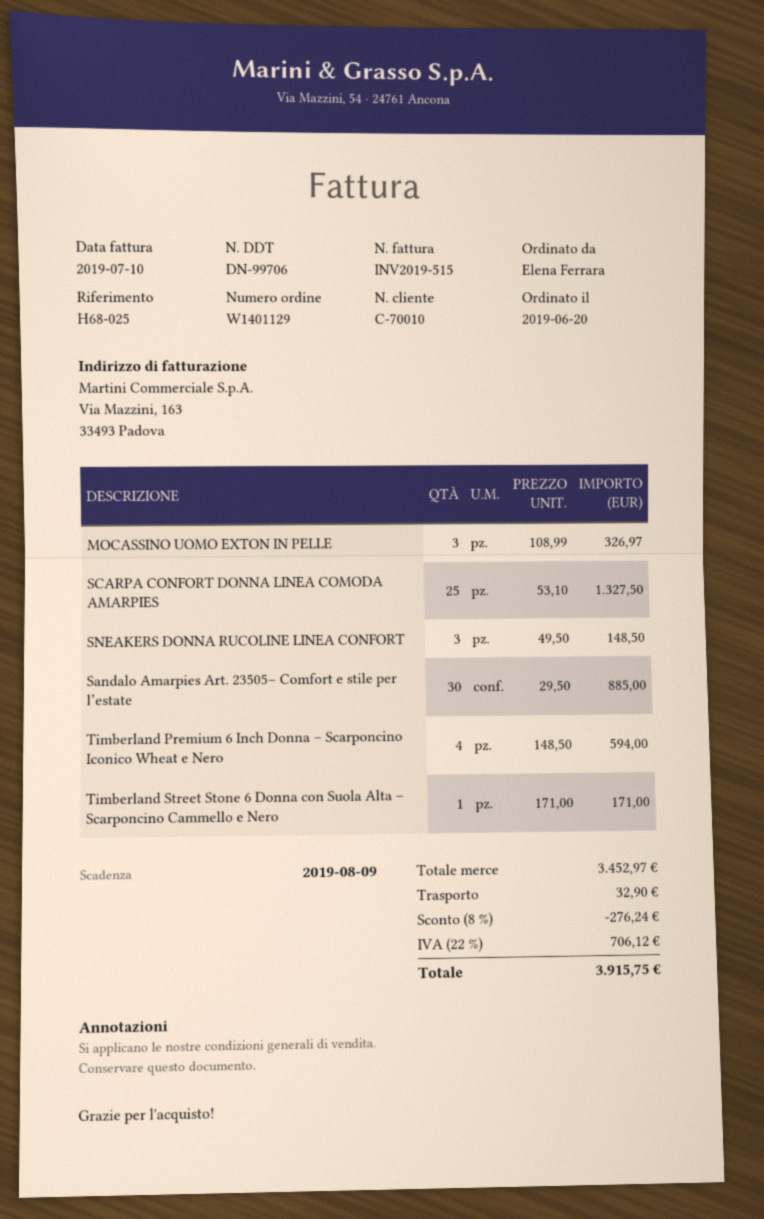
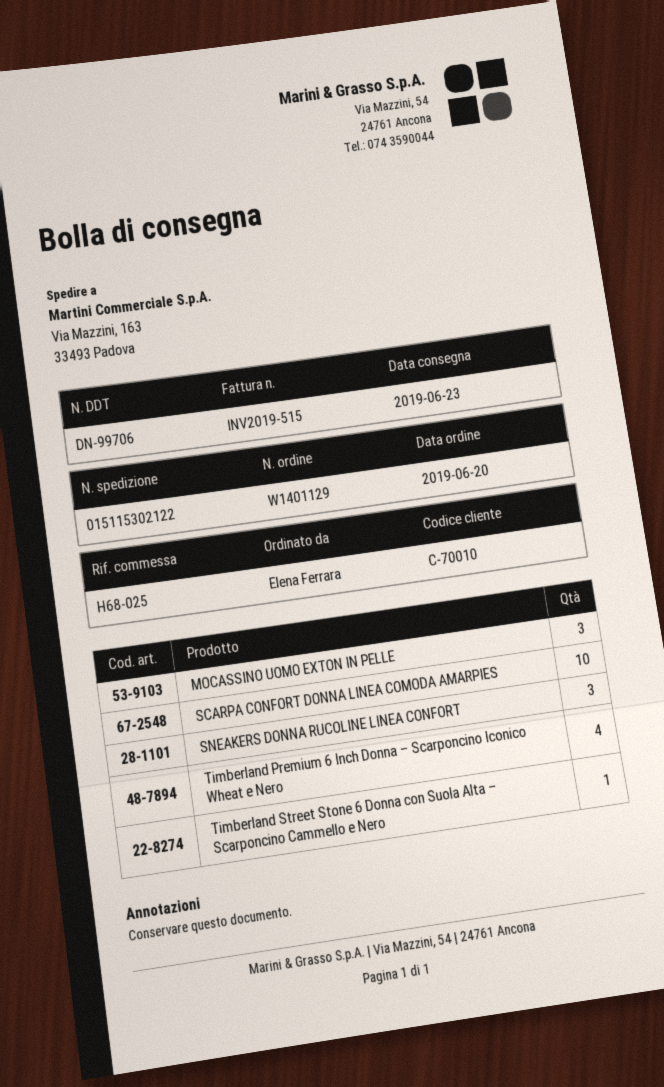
SCARPA CONFORT DONNA LINEA COMODA AMARPIES: 25 -> 10
Sandalo Amarpies Art. 23505– Comfort e stile per l’estate: 30 -> none

